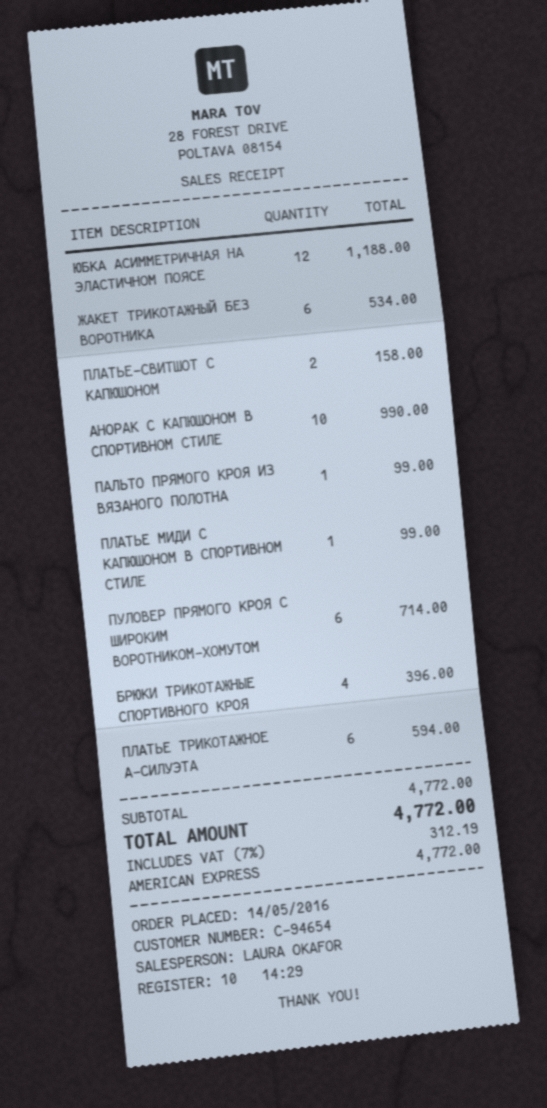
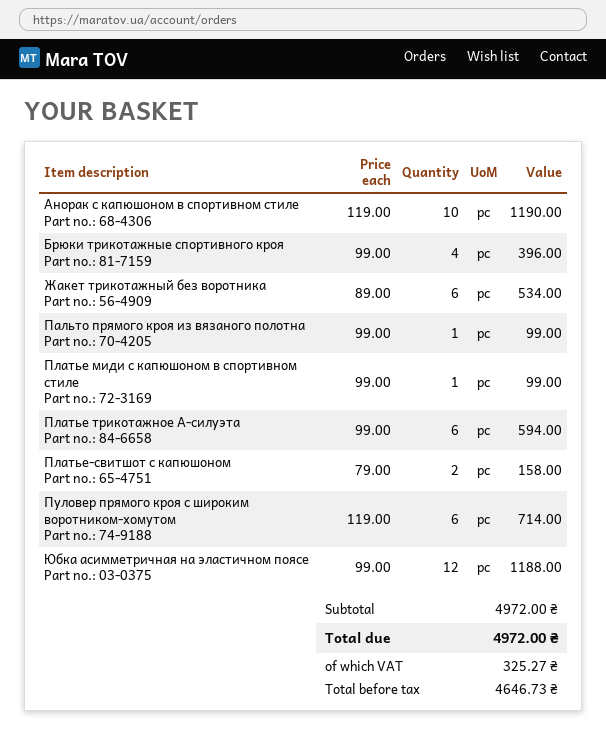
АНОРАК С КАПЮШОНОМ В СПОРТИВНОМ СТИЛЕ: 10 for 990.00 -> 10 for 1190.00
subtotal: 4772.00 -> 4972.00
tax: 312.19 -> 325.27
total: 4772.00 -> 4972.00

